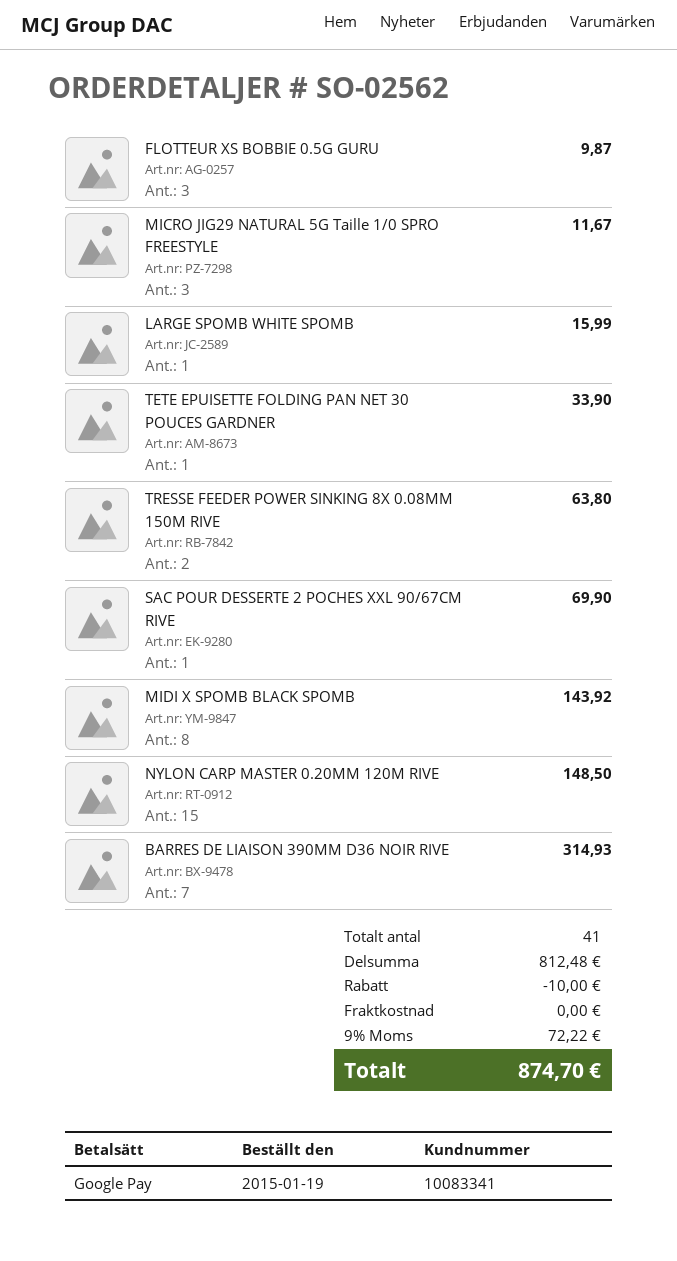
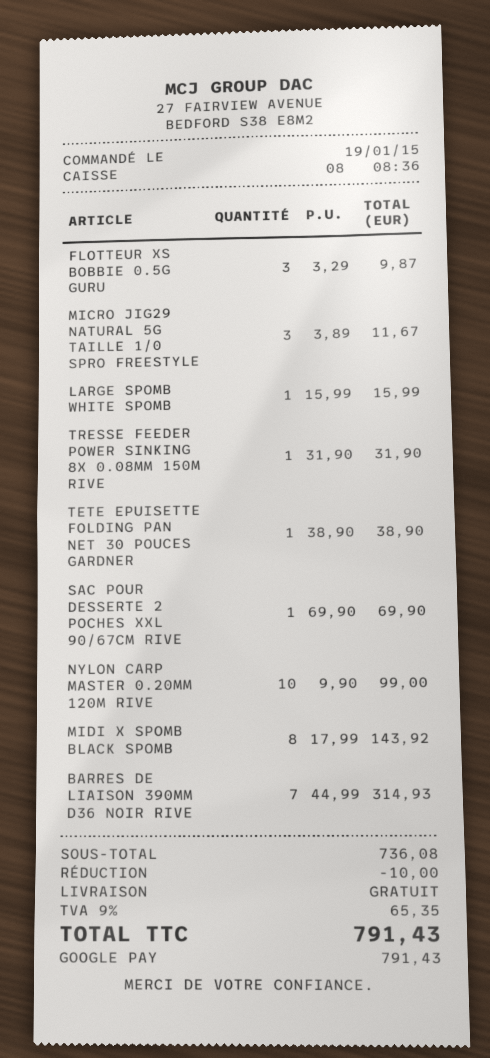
TETE EPUISETTE FOLDING PAN NET 30 POUCES GARDNER: 1 for 33.90 -> 1 for 38.90
TRESSE FEEDER POWER SINKING 8X 0.08MM 150M RIVE: 2 for 63.80 -> 1 for 31.90
NYLON CARP MASTER 0.20MM 120M RIVE: 15 for 148.50 -> 10 for 99.00
subtotal: 812.48 -> 736.08
tax: 9% = 72.22 -> 9% = 65.35
total: 874.70 -> 791.43

